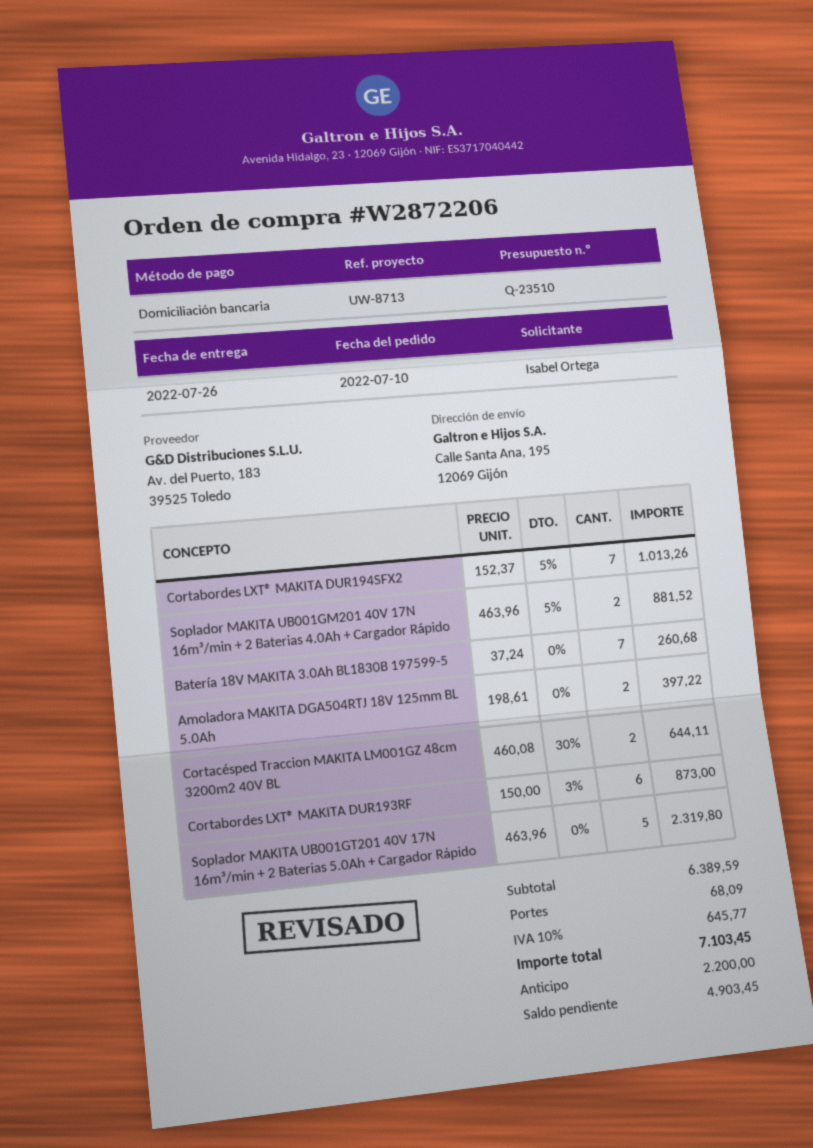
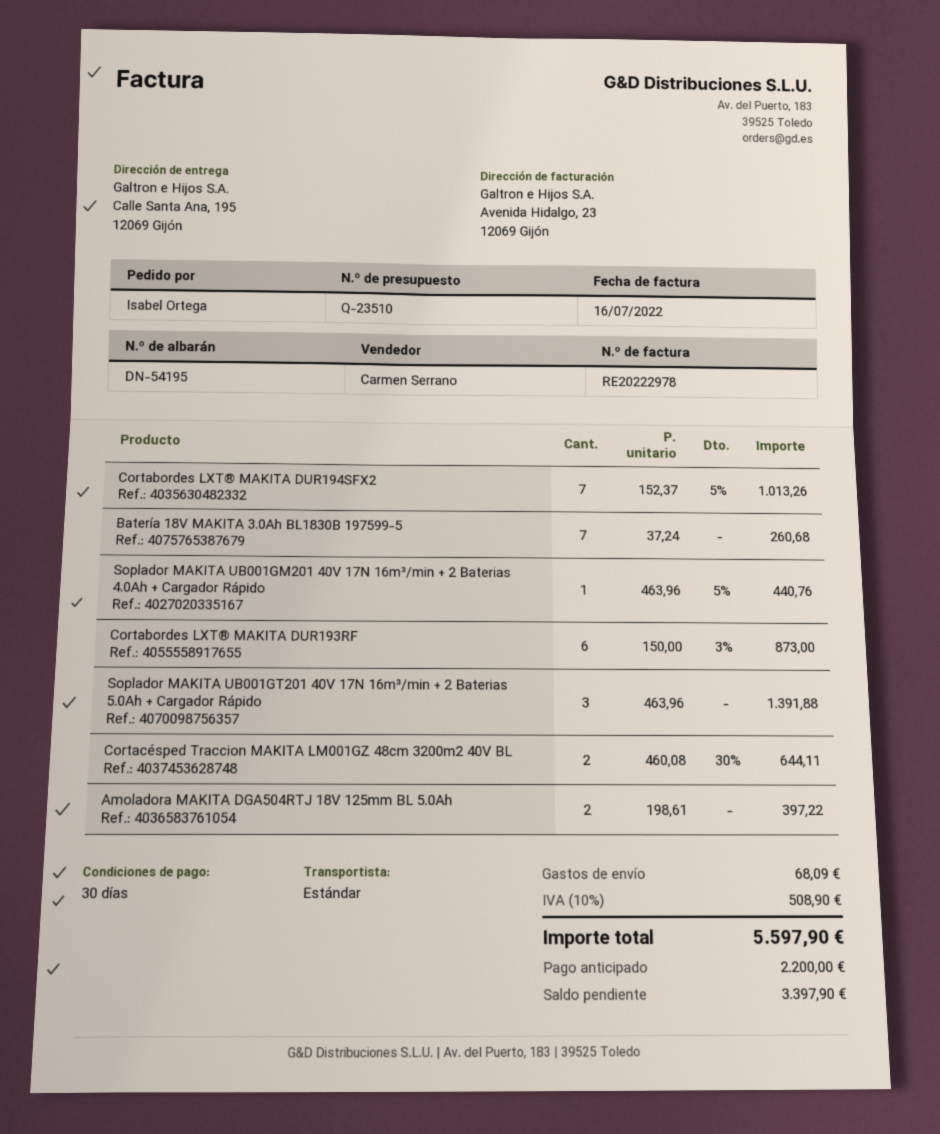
Soplador MAKITA UB001GM201 40V 17N 16m³/min + 2 Baterias 4.0Ah + Cargador Rápido: 2 x 463.96 - 5% = 881.52 -> 1 x 463.96 - 5% = 440.76
Soplador MAKITA UB001GT201 40V 17N 16m³/min + 2 Baterias 5.0Ah + Cargador Rápido: 5 x 463.96 = 2319.80 -> 3 x 463.96 = 1391.88
tax: 10% = 645.77 -> 10% = 508.90
total: 7103.45 -> 5597.90
balance: 4903.45 -> 3397.90

